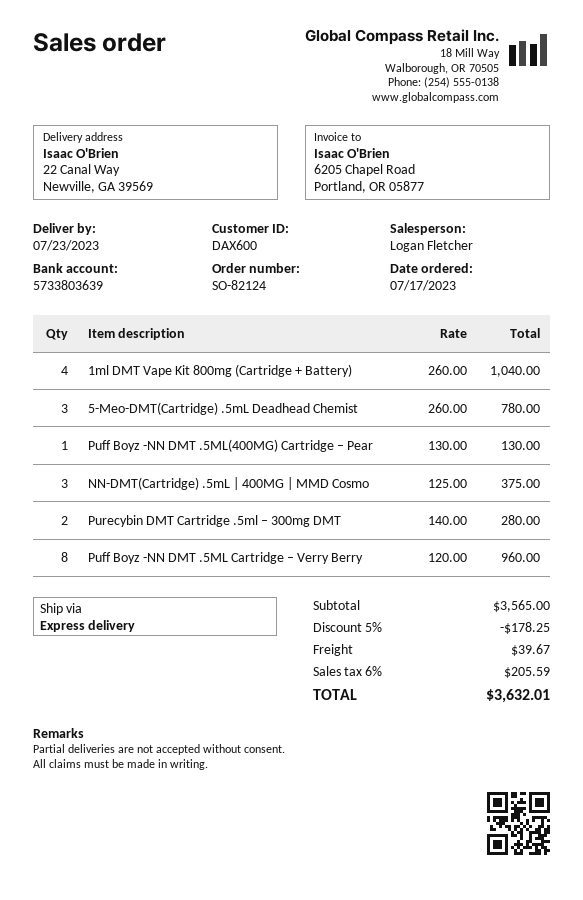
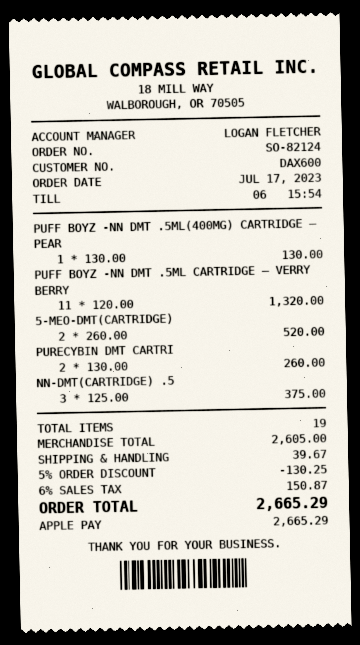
1ml DMT Vape Kit 800mg (Cartridge + Battery): 4 x 260.00 = 1040.00 -> none
5-Meo-DMT(Cartridge) .5mL Deadhead Chemist: 3 x 260.00 = 780.00 -> 2 x 260.00 = 520.00
Purecybin DMT Cartridge .5ml – 300mg DMT: 2 x 140.00 = 280.00 -> 2 x 130.00 = 260.00
Puff Boyz -NN DMT .5ML Cartridge – Verry Berry: 8 x 120.00 = 960.00 -> 11 x 120.00 = 1320.00
subtotal: 3565.00 -> 2605.00
discount: 5% = 178.25 -> 5% = 130.25
tax: 6% = 205.59 -> 6% = 150.87
total: 3632.01 -> 2665.29

